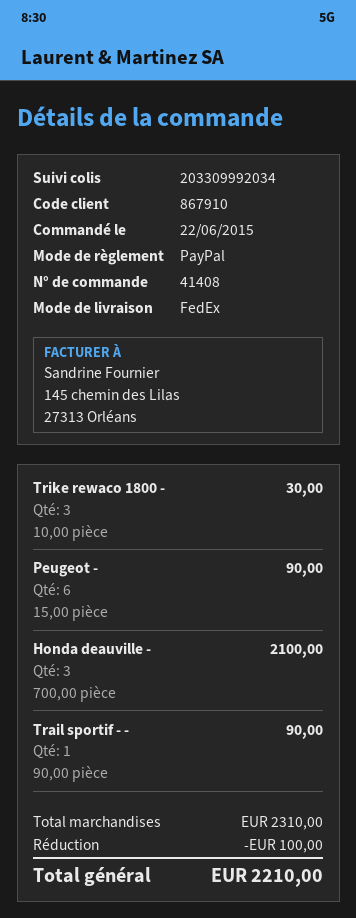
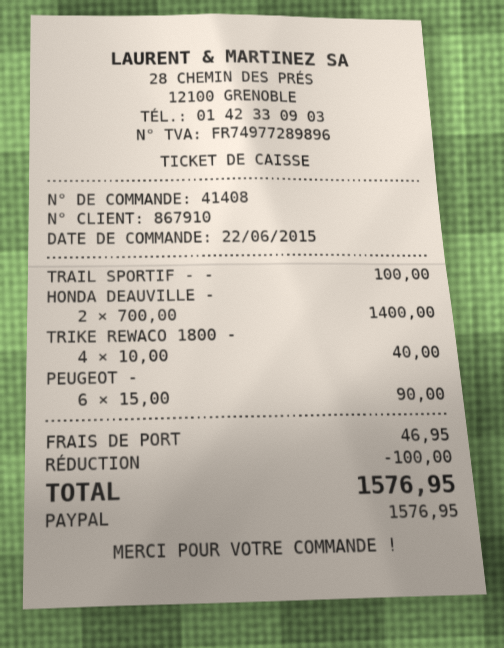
Trike rewaco 1800 -: 3 x 10.00 = 30.00 -> 4 x 10.00 = 40.00
Honda deauville -: 3 x 700.00 = 2100.00 -> 2 x 700.00 = 1400.00
Trail sportif - -: 1 x 90.00 = 90.00 -> 1 x 100.00 = 100.00
shipping: none -> 46.95
total: 2210.00 -> 1576.95

